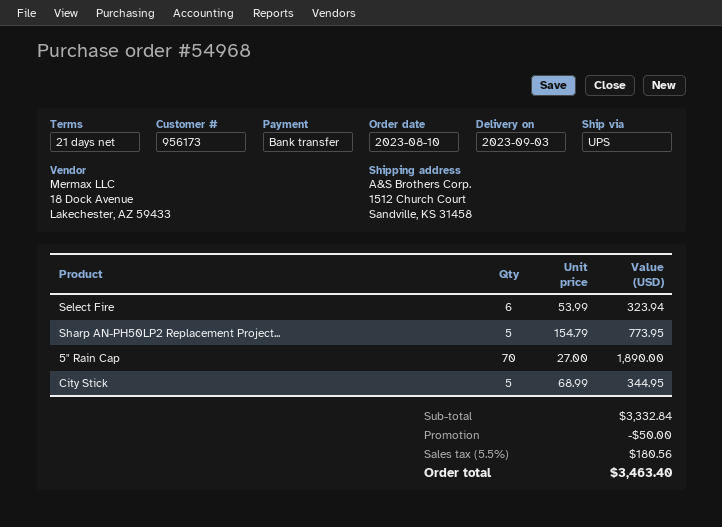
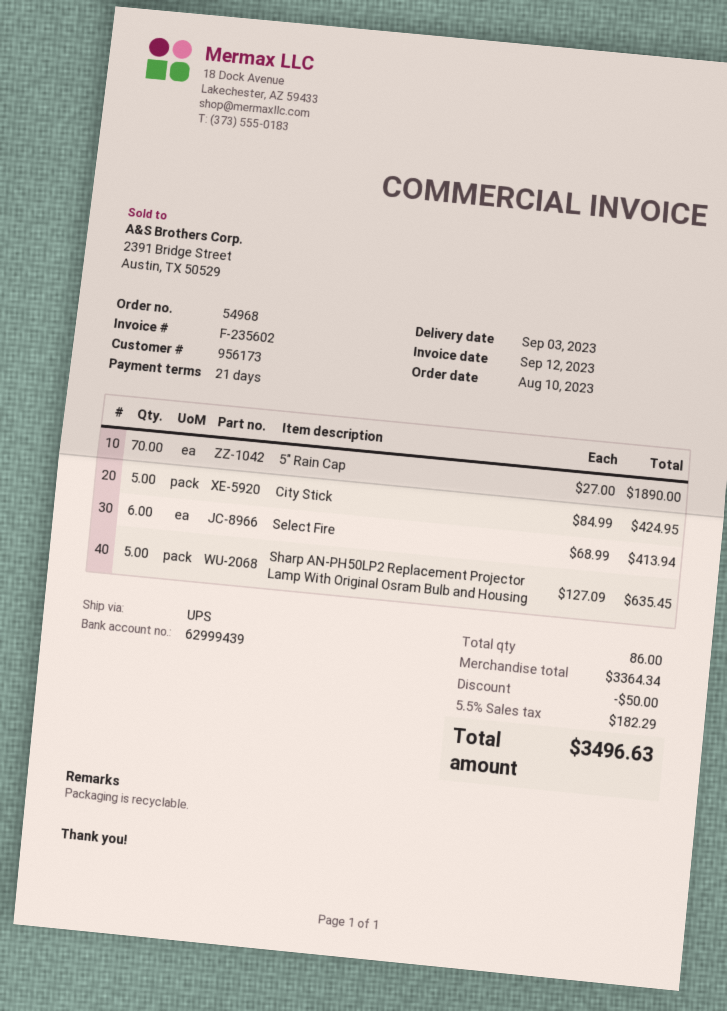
Select Fire: 6 x 53.99 = 323.94 -> 6 x 68.99 = 413.94
Sharp AN-PH50LP2 Replacement Project...: 5 x 154.79 = 773.95 -> 5 x 127.09 = 635.45
City Stick: 5 x 68.99 = 344.95 -> 5 x 84.99 = 424.95
subtotal: 3332.84 -> 3364.34
tax: 5.5% = 180.56 -> 5.5% = 182.29
total: 3463.40 -> 3496.63

